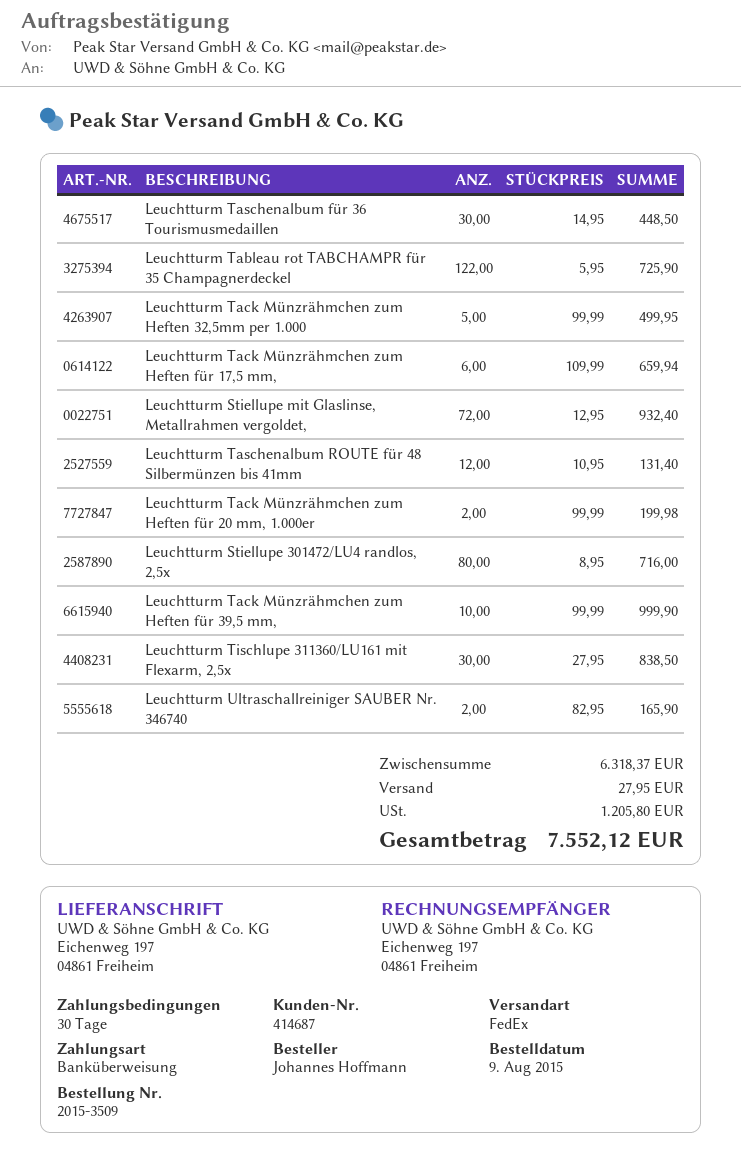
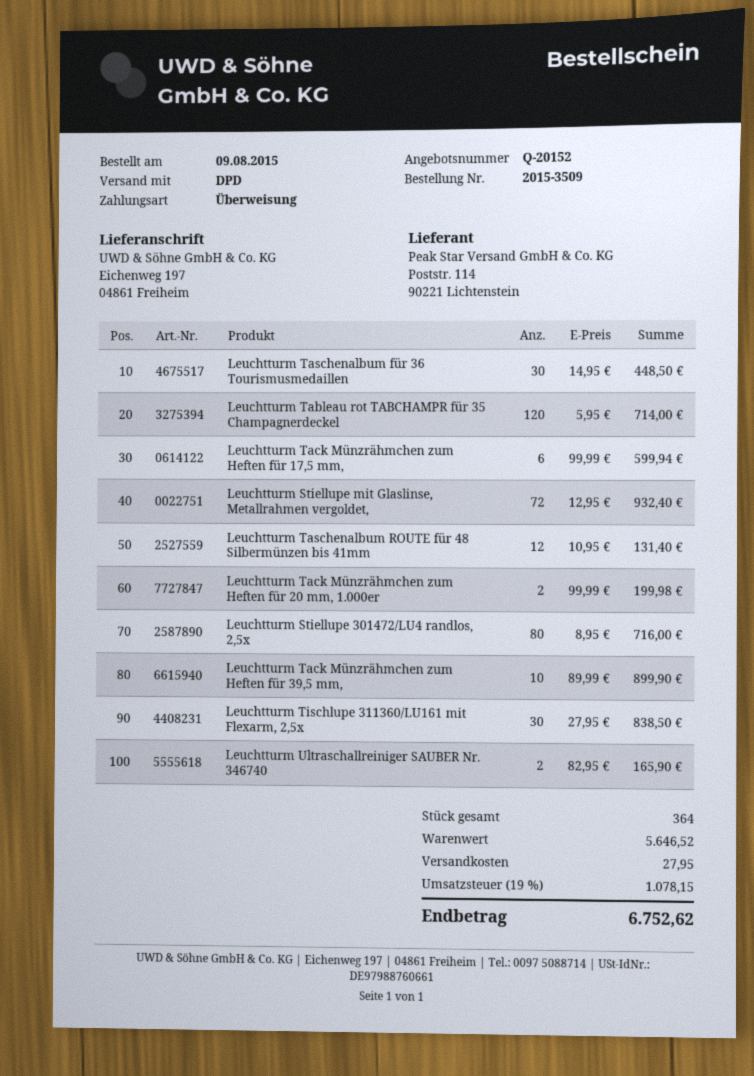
shipping method: FedEx -> DPD
Leuchtturm Tableau rot TABCHAMPR für 35 Champagnerdeckel: 122 x 5.95 = 725.90 -> 120 x 5.95 = 714.00
Leuchtturm Tack Münzrähmchen zum Heften 32,5mm per 1.000: 5 x 99.99 = 499.95 -> none
Leuchtturm Tack Münzrähmchen zum Heften für 17,5 mm,: 6 x 109.99 = 659.94 -> 6 x 99.99 = 599.94
Leuchtturm Tack Münzrähmchen zum Heften für 39,5 mm,: 10 x 99.99 = 999.90 -> 10 x 89.99 = 899.90
subtotal: 6318.37 -> 5646.52
tax: 1205.80 -> 1078.15
total: 7552.12 -> 6752.62

